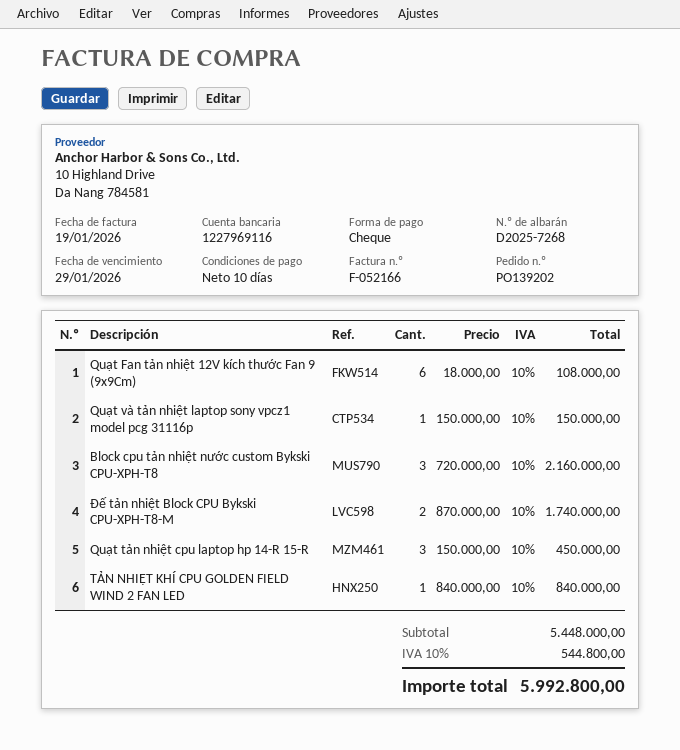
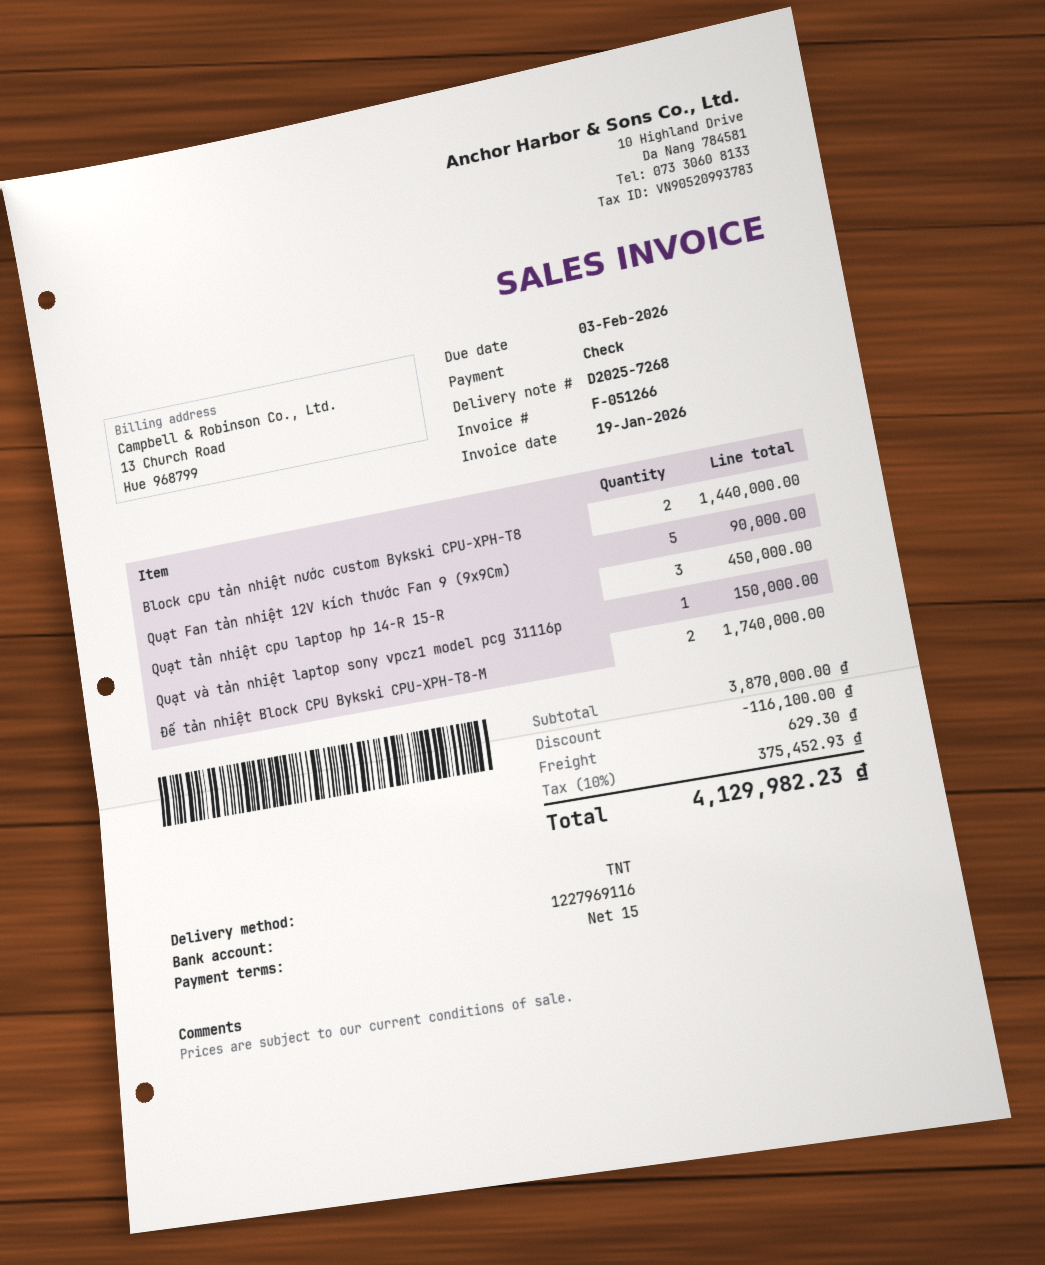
invoice number: F-052166 -> F-051266
payment terms: 10 days -> 15 days
due date: 2026-01-29 -> 2026-02-03
Quạt Fan tản nhiệt 12V kích thước Fan 9 (9x9Cm): 6 for 108000.00 -> 5 for 90000.00
Block cpu tản nhiệt nước custom Bykski CPU-XPH-T8: 3 for 2160000.00 -> 2 for 1440000.00
TẢN NHIỆT KHÍ CPU GOLDEN FIELD WIND 2 FAN LED: 1 for 840000.00 -> none
subtotal: 5448000.00 -> 3870000.00
discount: none -> 116100.00
shipping: none -> 629.30
tax: 10% = 544800.00 -> 10% = 375452.93
total: 5992800.00 -> 4129982.23

